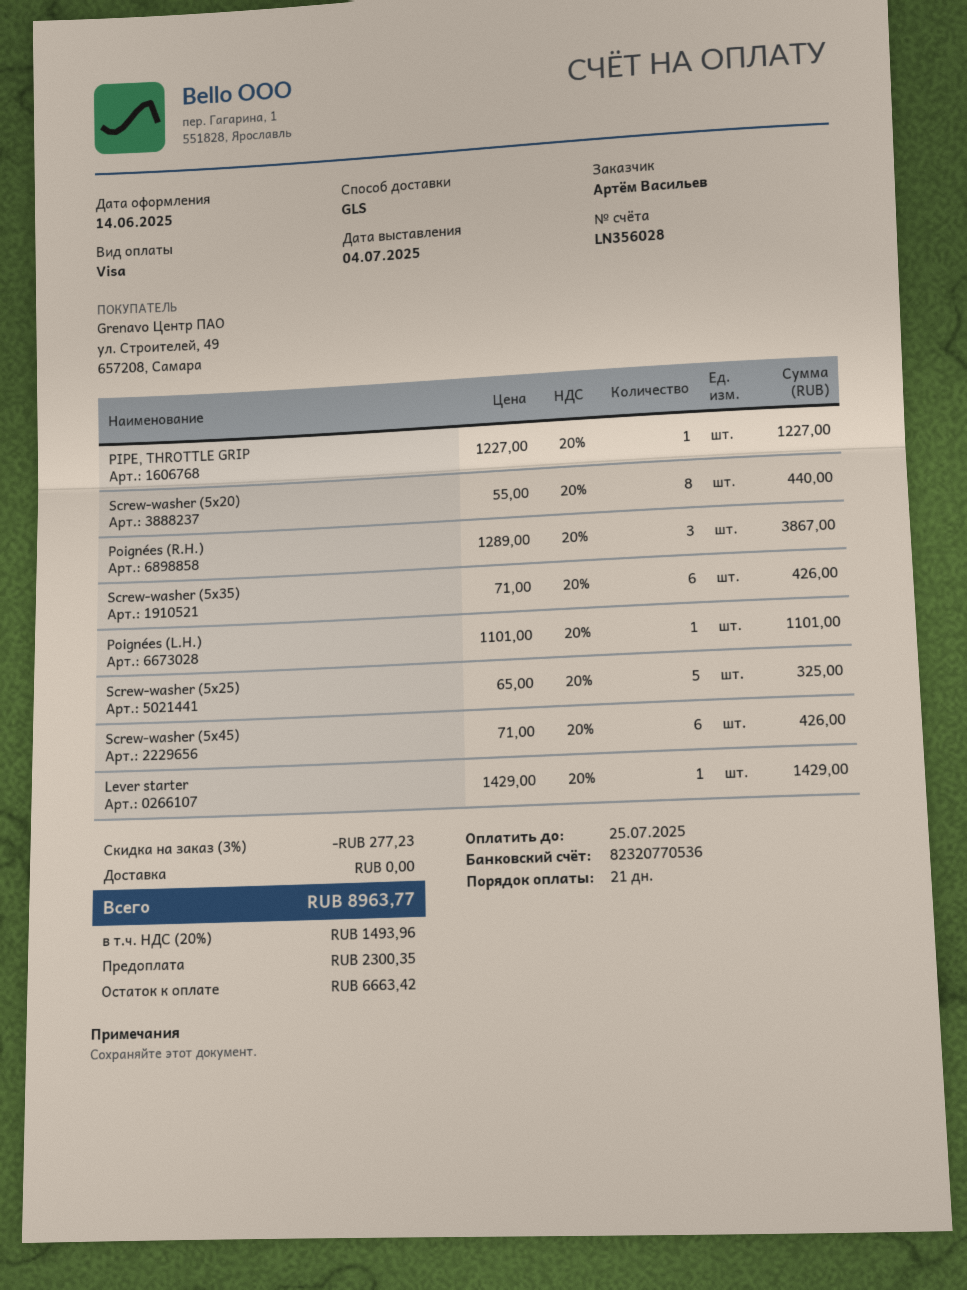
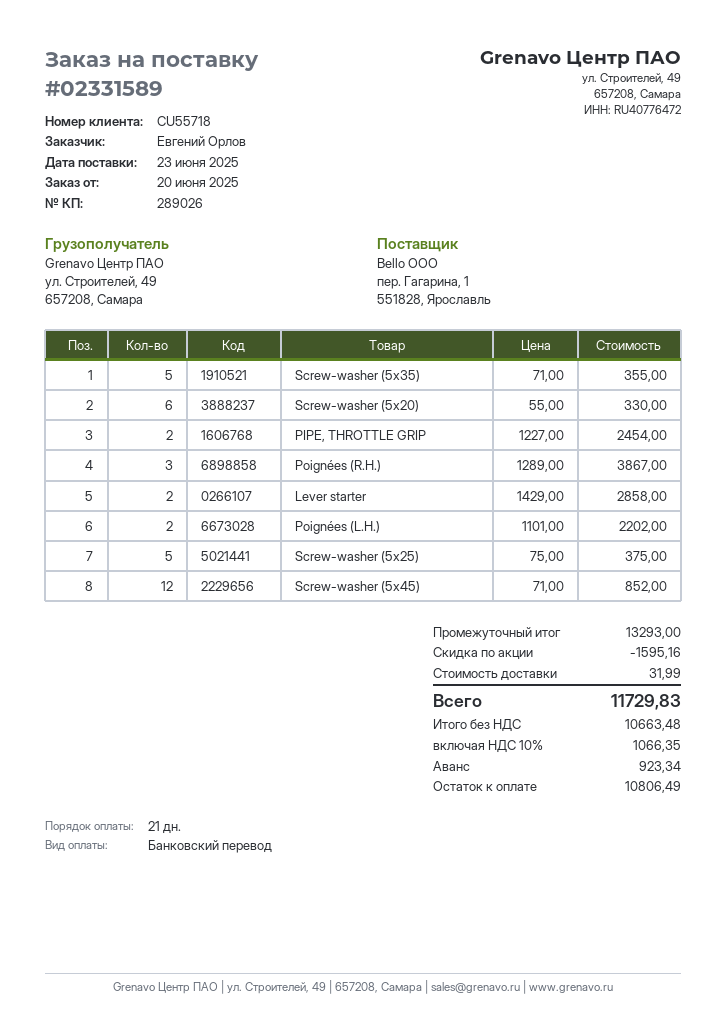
order date: 2025-06-14 -> 2025-06-20
ordered by: Артём Васильев -> Евгений Орлов
payment method: Visa -> bank transfer
PIPE, THROTTLE GRIP: 1 x 1227.00 = 1227.00 -> 2 x 1227.00 = 2454.00
Screw-washer (5x20): 8 x 55.00 = 440.00 -> 6 x 55.00 = 330.00
Screw-washer (5x35): 6 x 71.00 = 426.00 -> 5 x 71.00 = 355.00
Poignées (L.H.): 1 x 1101.00 = 1101.00 -> 2 x 1101.00 = 2202.00
Screw-washer (5x25): 5 x 65.00 = 325.00 -> 5 x 75.00 = 375.00
Screw-washer (5x45): 6 x 71.00 = 426.00 -> 12 x 71.00 = 852.00
Lever starter: 1 x 1429.00 = 1429.00 -> 2 x 1429.00 = 2858.00
discount: 277.23 -> 1595.16
shipping: 0.00 -> 31.99
tax: 20% = 1493.96 -> 10% = 1066.35
total: 8963.77 -> 11729.83
deposit: 2300.35 -> 923.34
balance: 6663.42 -> 10806.49

